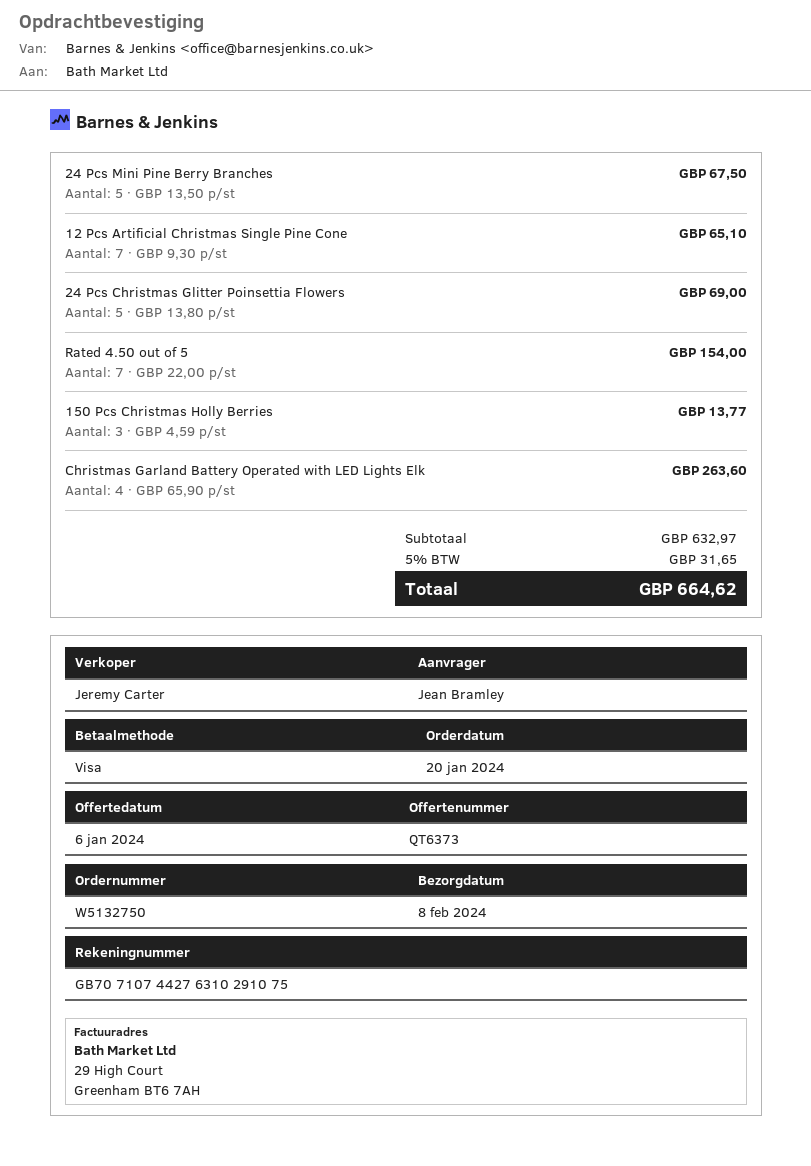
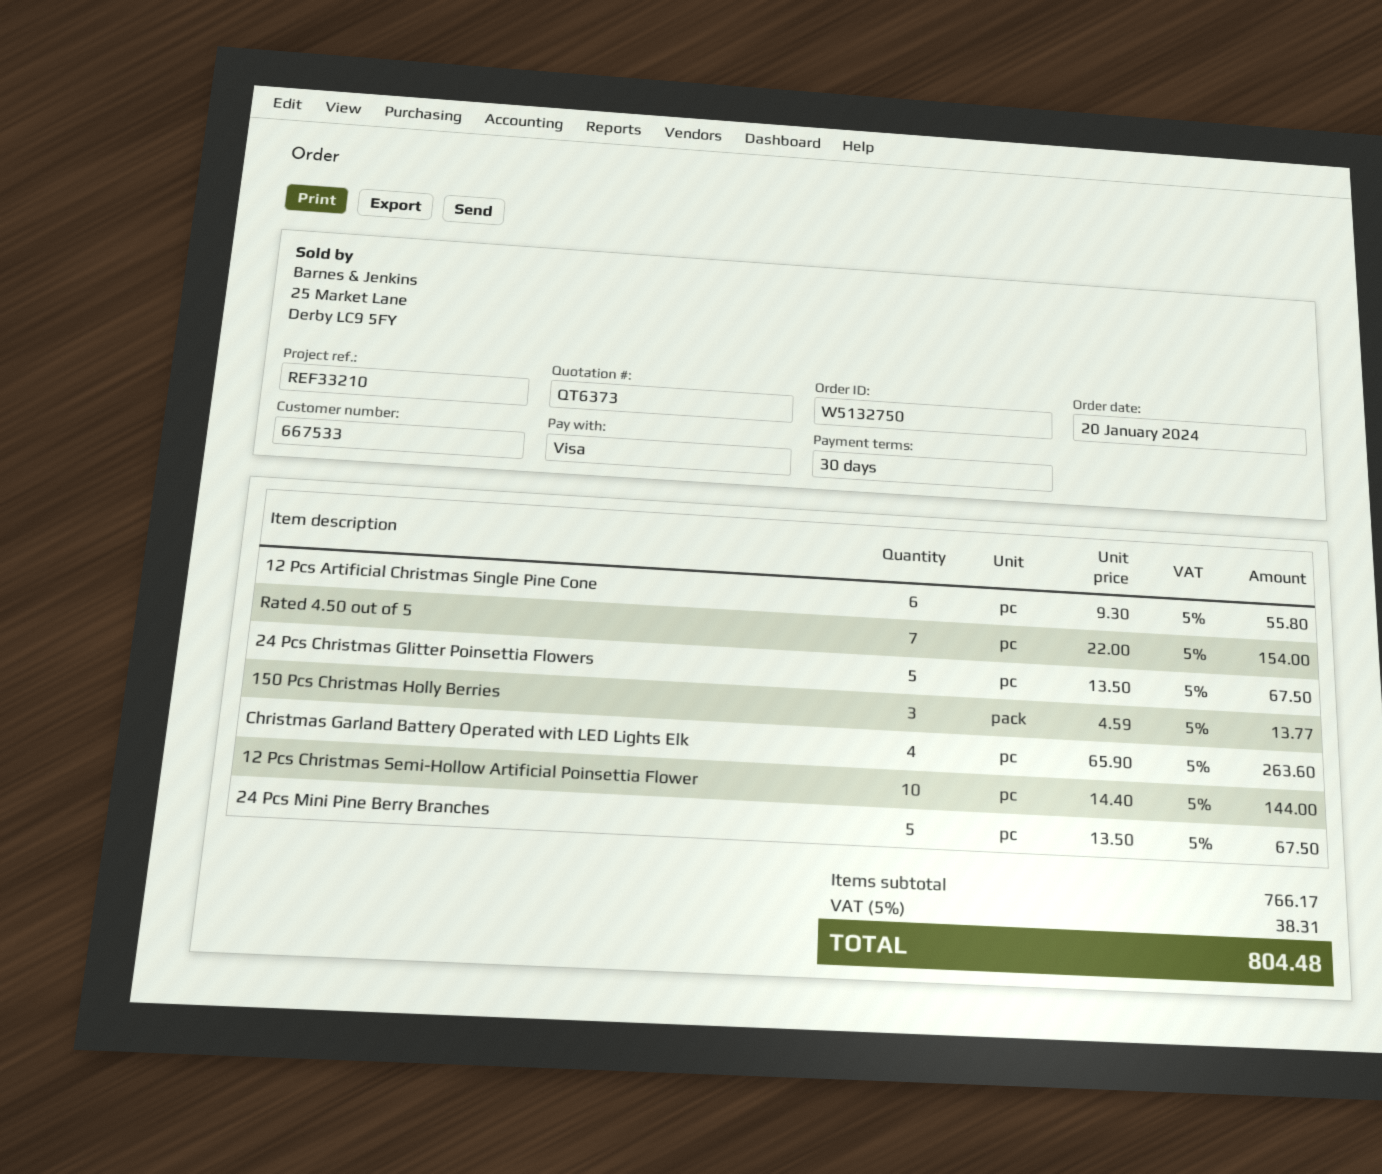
12 Pcs Artificial Christmas Single Pine Cone: 7 x 9.30 = 65.10 -> 6 x 9.30 = 55.80
24 Pcs Christmas Glitter Poinsettia Flowers: 5 x 13.80 = 69.00 -> 5 x 13.50 = 67.50
12 Pcs Christmas Semi-Hollow Artificial Poinsettia Flower: none -> 10 x 14.40 = 144.00
subtotal: 632.97 -> 766.17
tax: 5% = 31.65 -> 5% = 38.31
total: 664.62 -> 804.48

